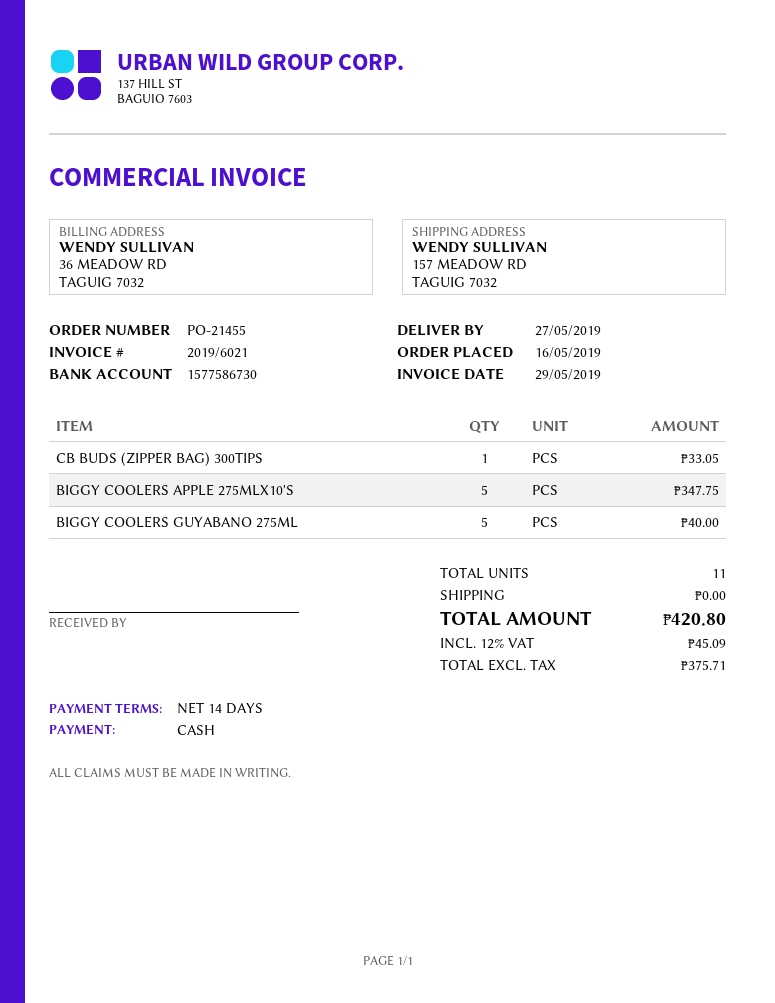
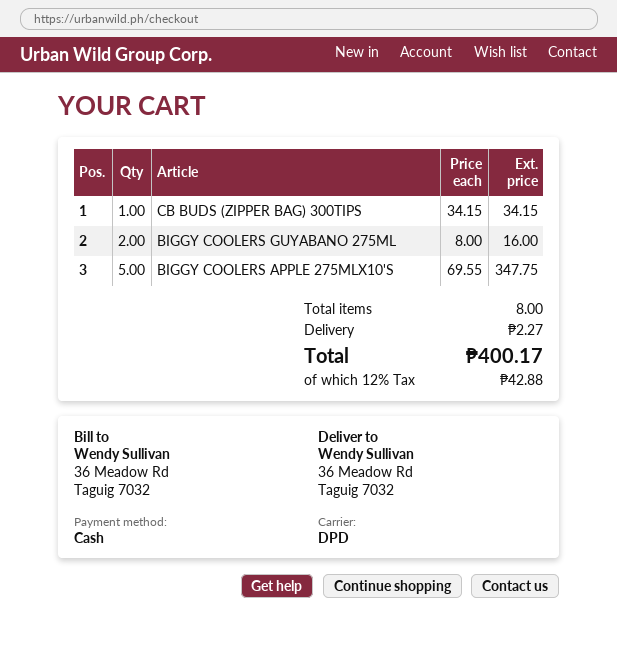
ship to: 157 MEADOW RD, TAGUIG 7032 -> 36 Meadow Rd, Taguig 7032
CB BUDS (ZIPPER BAG) 300TIPS: 1 for 33.05 -> 1 for 34.15
BIGGY COOLERS GUYABANO 275ML: 5 for 40.00 -> 2 for 16.00
total quantity: 11 -> 8
shipping: 0.00 -> 2.27
tax: 12% = 45.09 -> 12% = 42.88
total: 420.80 -> 400.17

